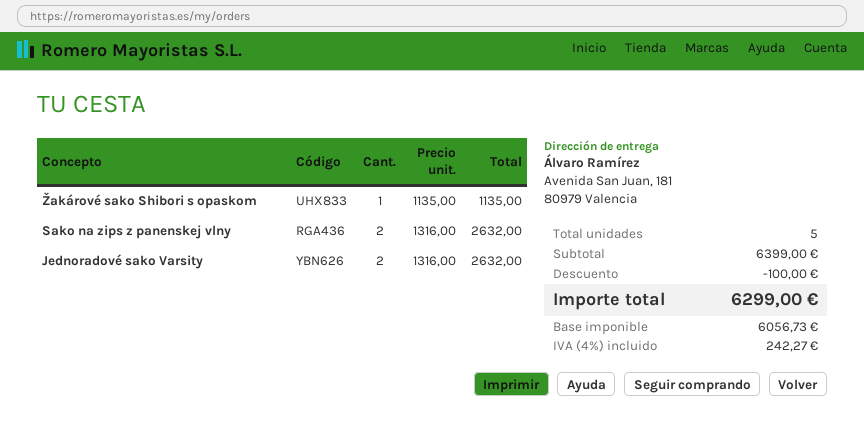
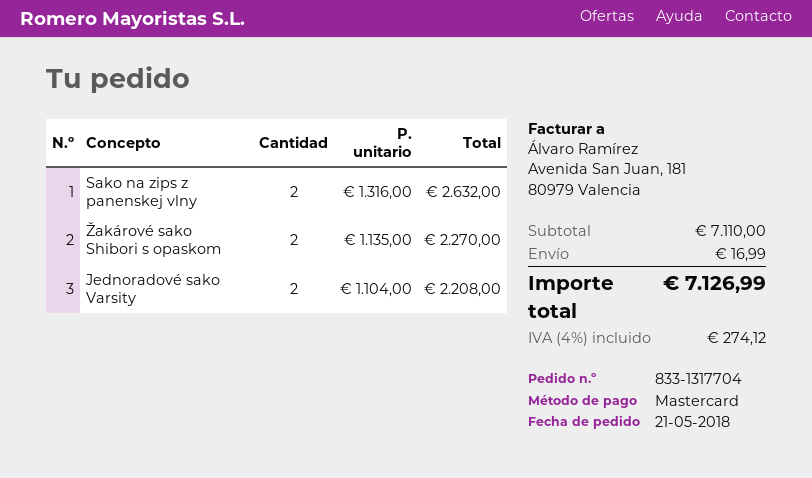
Žakárové sako Shibori s opaskom: 1 x 1135.00 = 1135.00 -> 2 x 1135.00 = 2270.00
Jednoradové sako Varsity: 2 x 1316.00 = 2632.00 -> 2 x 1104.00 = 2208.00
subtotal: 6399.00 -> 7110.00
discount: 100.00 -> none
shipping: none -> 16.99
tax: 4% = 242.27 -> 4% = 274.12
total: 6299.00 -> 7126.99

